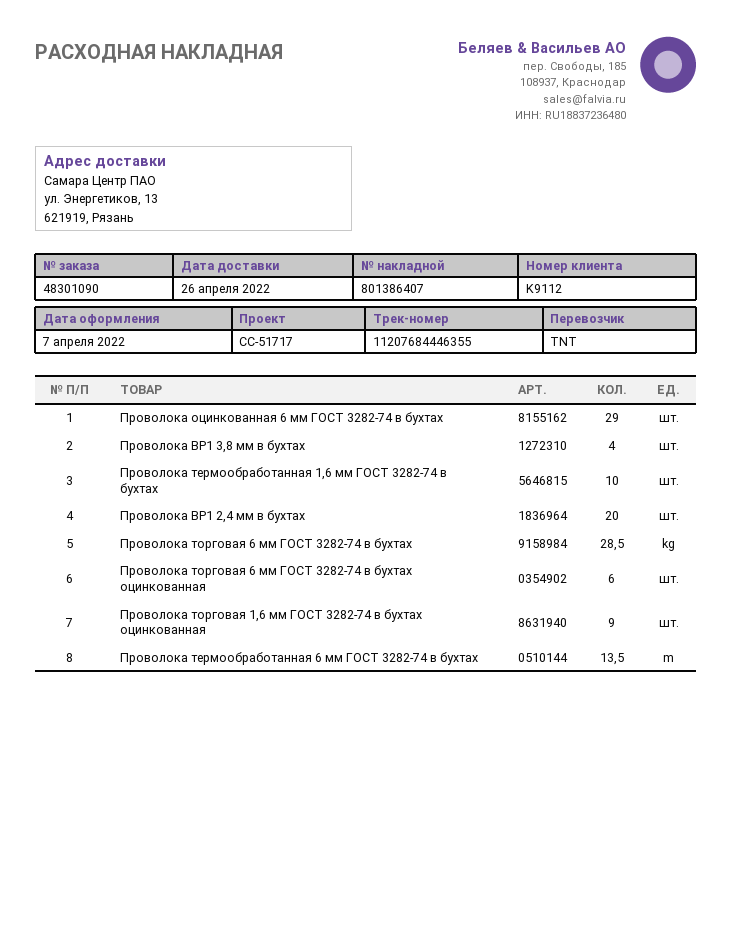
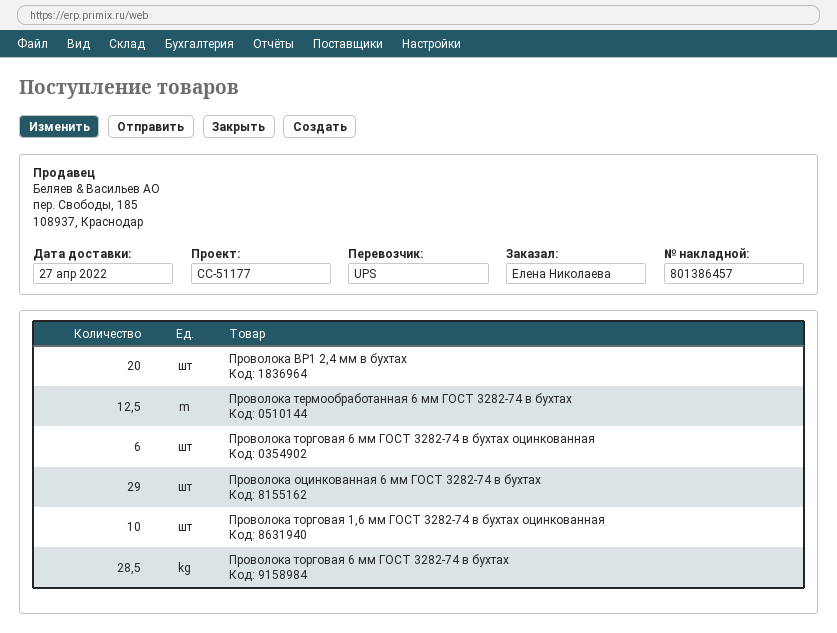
delivery note number: 801386407 -> 801386457
delivery date: 2022-04-26 -> 2022-04-27
reference: CC-51717 -> CC-51177
shipping method: TNT -> UPS
Проволока ВР1 3,8 мм в бухтах: 4 -> none
Проволока термообработанная 1,6 мм ГОСТ 3282-74 в бухтах: 10 -> none
Проволока торговая 1,6 мм ГОСТ 3282-74 в бухтах оцинкованная: 9 -> 10
Проволока термообработанная 6 мм ГОСТ 3282-74 в бухтах: 13.5 -> 12.5

